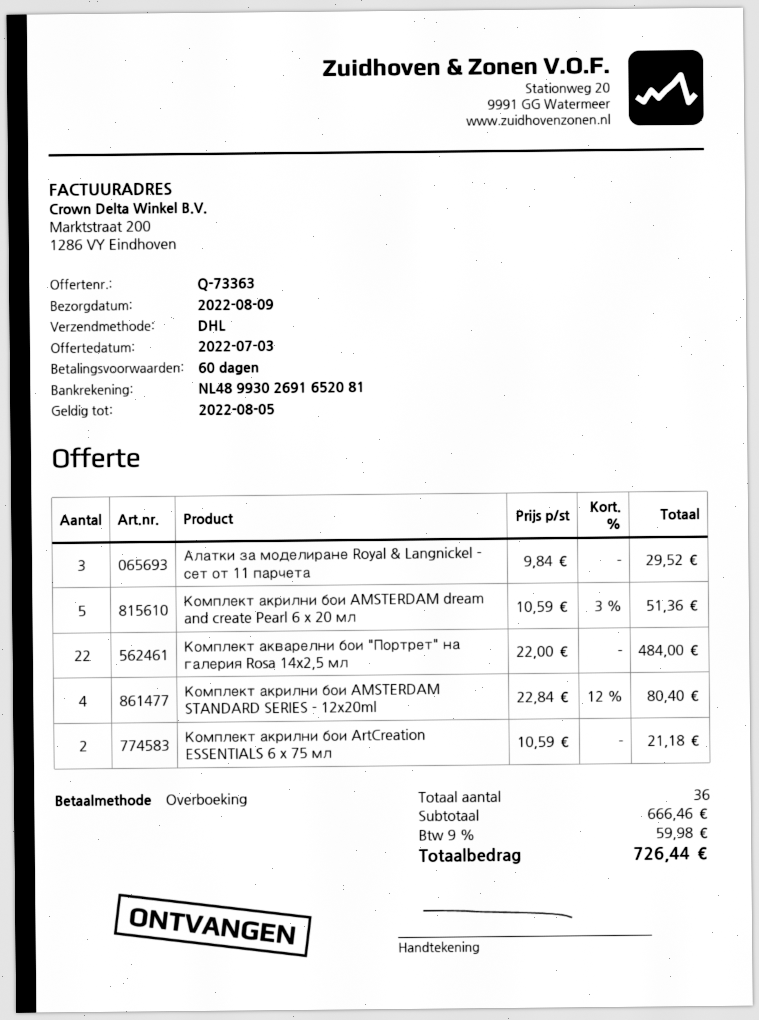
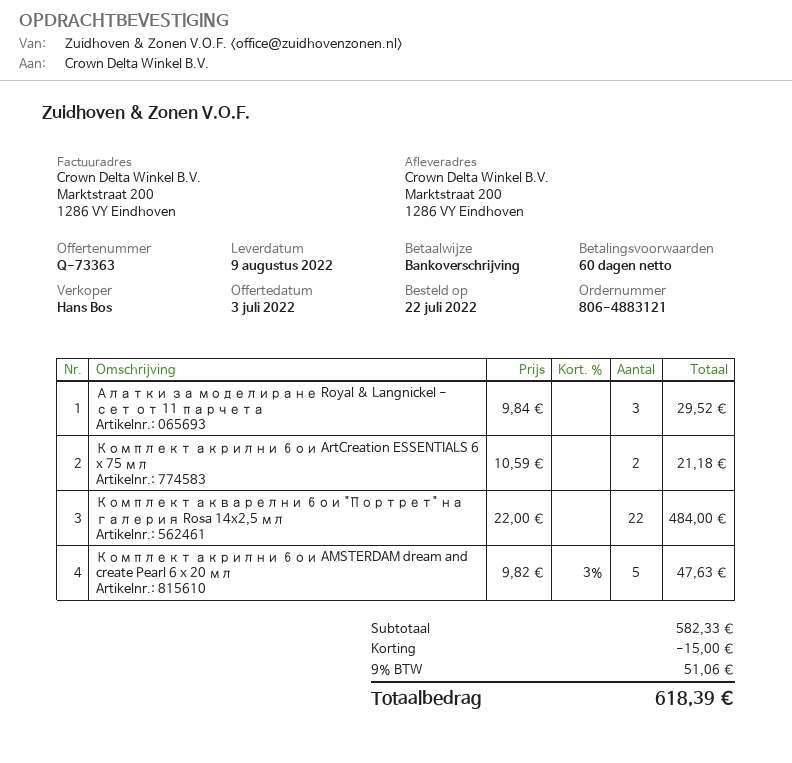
Комплект акрилни бои AMSTERDAM dream and create Pearl 6 x 20 мл: 5 x 10.59 - 3% = 51.36 -> 5 x 9.82 - 3% = 47.63
Комплект акрилни бои AMSTERDAM STANDARD SERIES - 12x20ml: 4 x 22.84 - 12% = 80.40 -> none
subtotal: 666.46 -> 582.33
discount: none -> 15.00
tax: 9% = 59.98 -> 9% = 51.06
total: 726.44 -> 618.39

